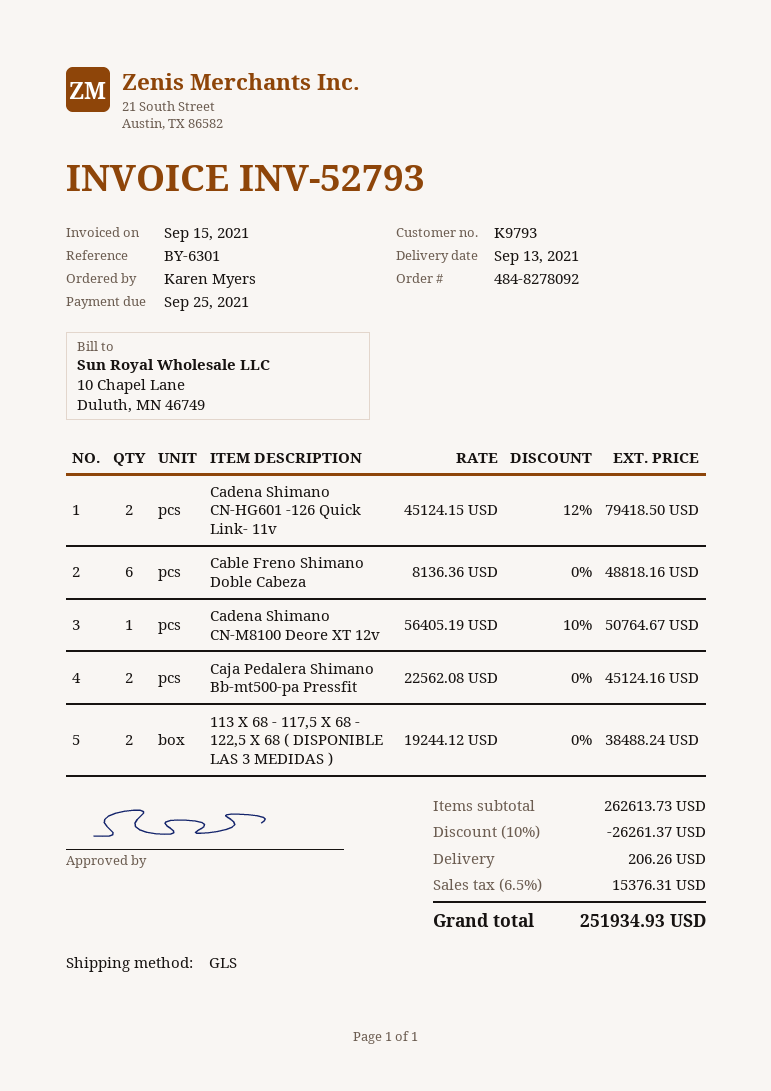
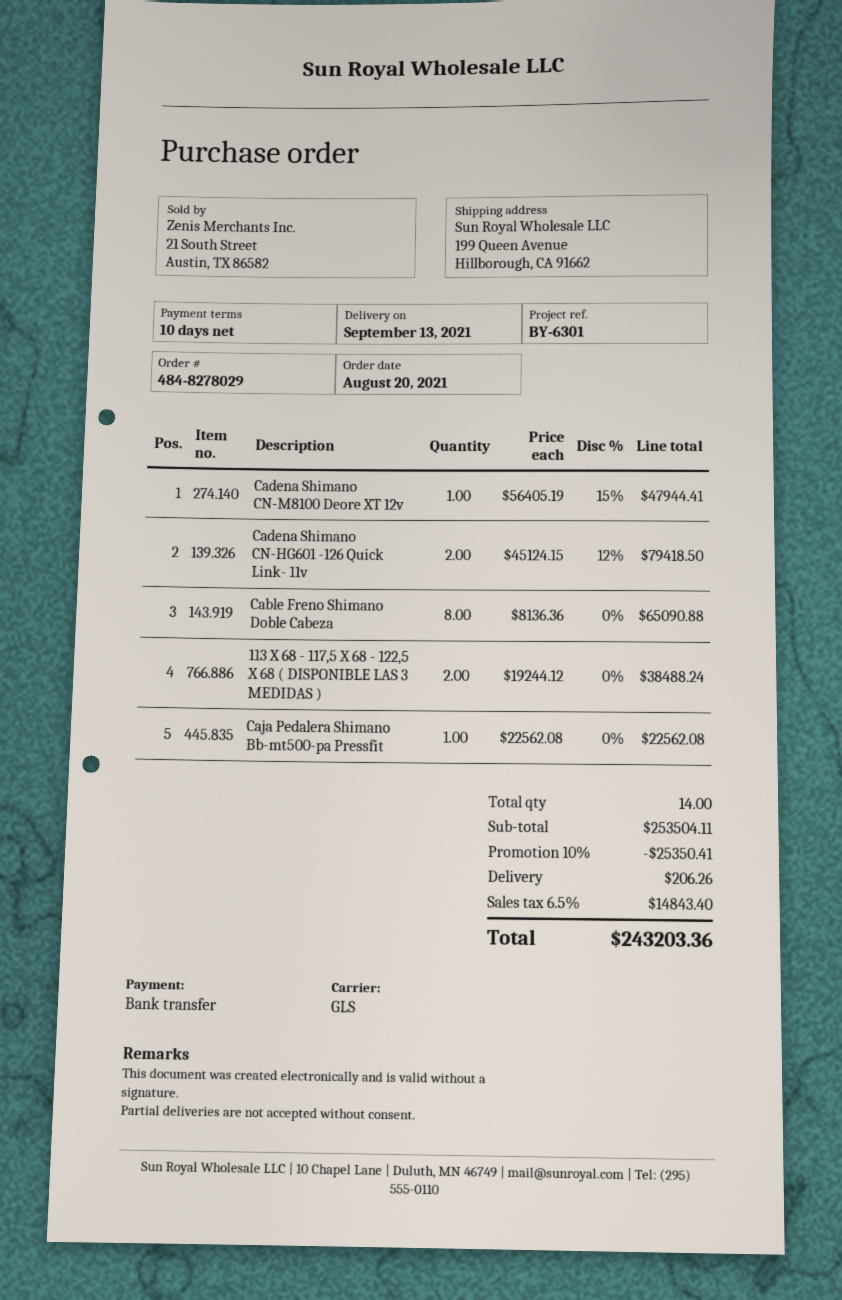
order number: 484-8278092 -> 484-8278029
Cable Freno Shimano Doble Cabeza: 6 x 8136.36 = 48818.16 -> 8 x 8136.36 = 65090.88
Cadena Shimano CN-M8100 Deore XT 12v: 1 x 56405.19 - 10% = 50764.67 -> 1 x 56405.19 - 15% = 47944.41
Caja Pedalera Shimano Bb-mt500-pa Pressfit: 2 x 22562.08 = 45124.16 -> 1 x 22562.08 = 22562.08
subtotal: 262613.73 -> 253504.11
discount: 10% = 26261.37 -> 10% = 25350.41
tax: 6.5% = 15376.31 -> 6.5% = 14843.40
total: 251934.93 -> 243203.36

